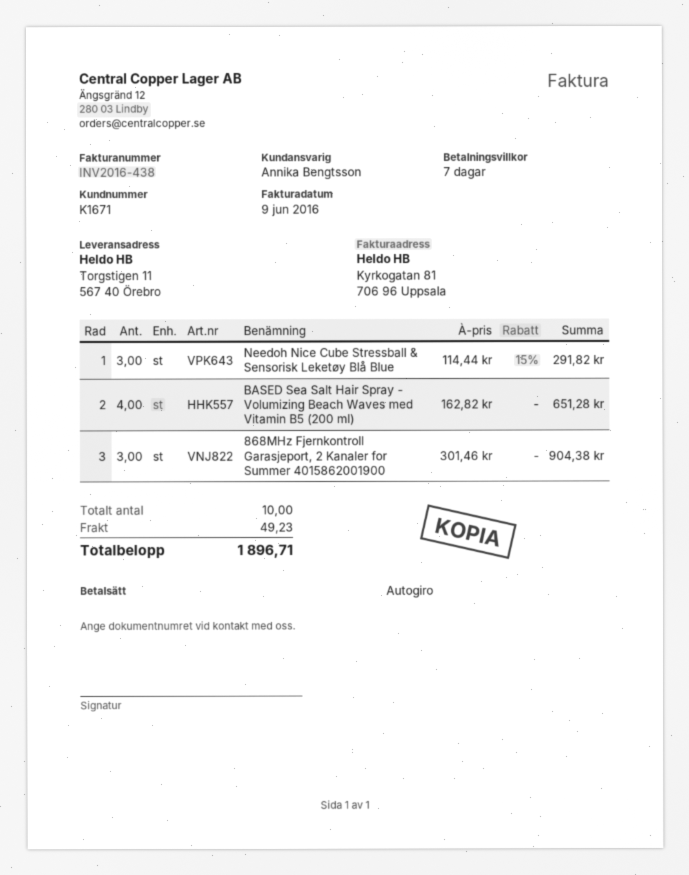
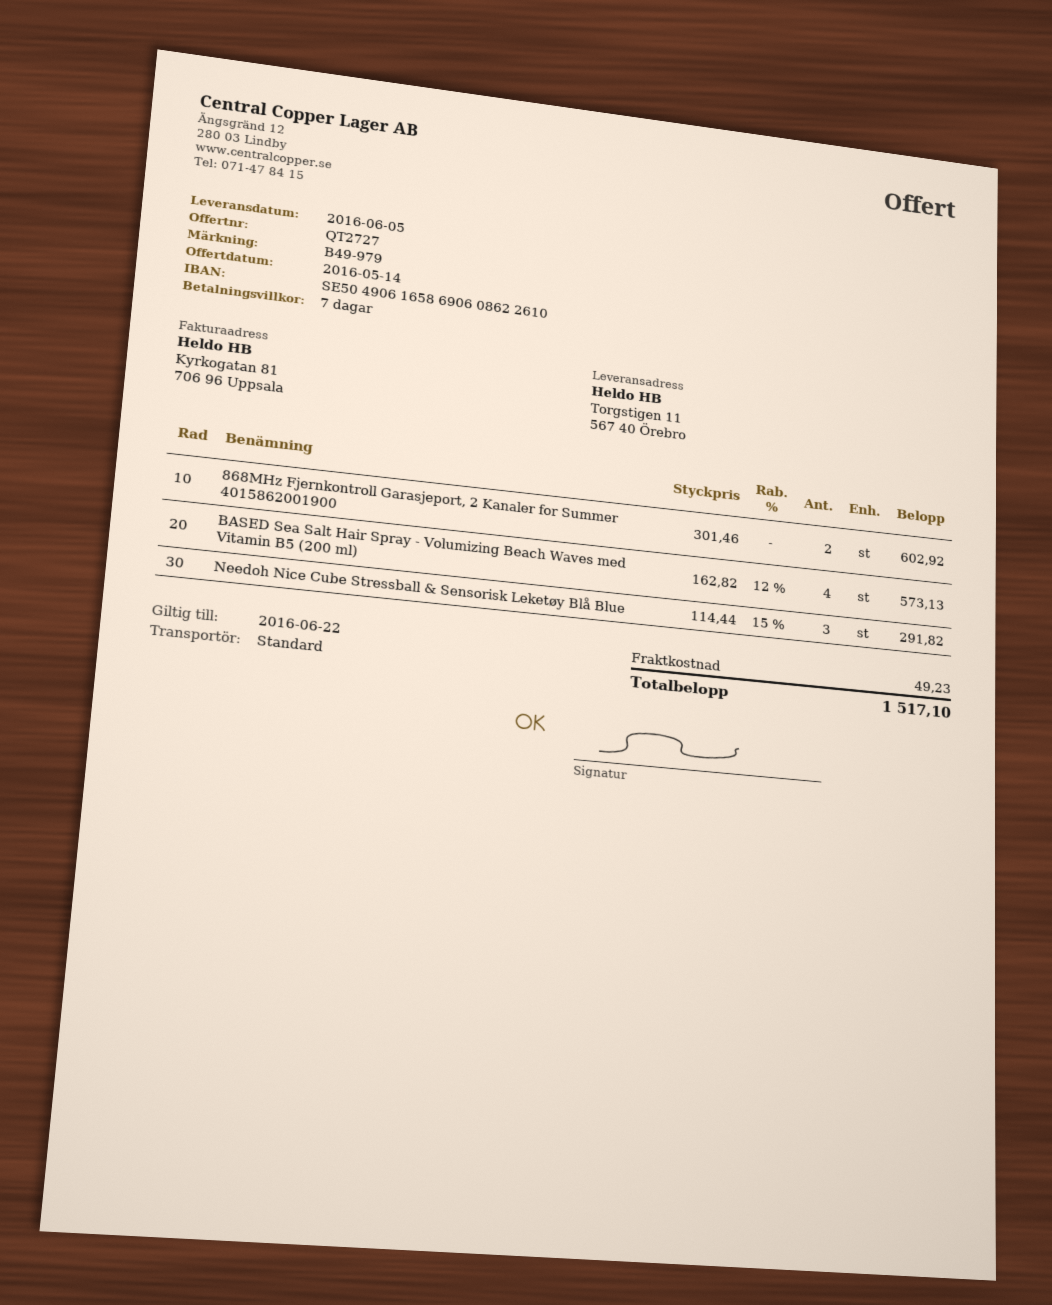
BASED Sea Salt Hair Spray - Volumizing Beach Waves med Vitamin B5 (200 ml): 4 x 162.82 = 651.28 -> 4 x 162.82 - 12% = 573.13
868MHz Fjernkontroll Garasjeport, 2 Kanaler for Summer 4015862001900: 3 x 301.46 = 904.38 -> 2 x 301.46 = 602.92
total: 1896.71 -> 1517.10

